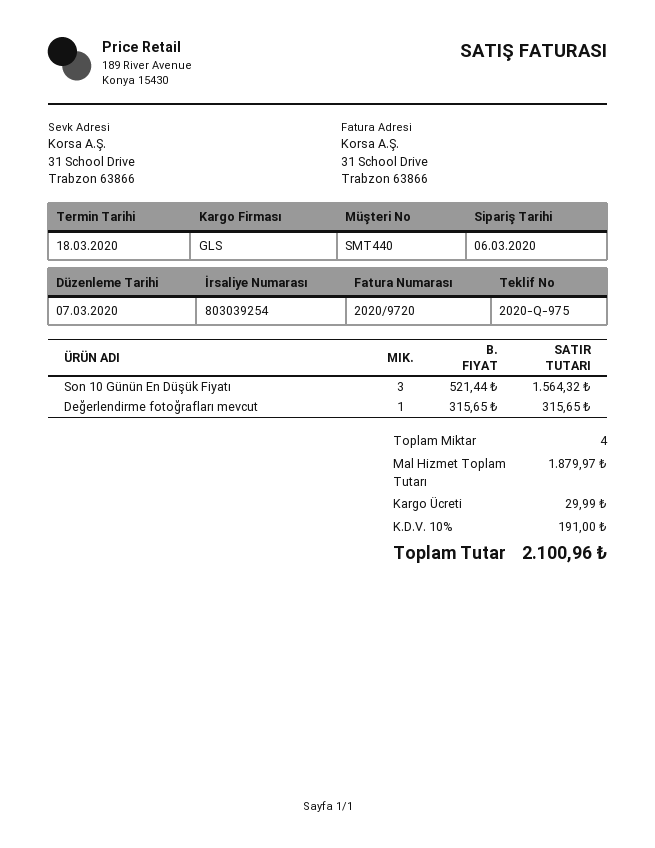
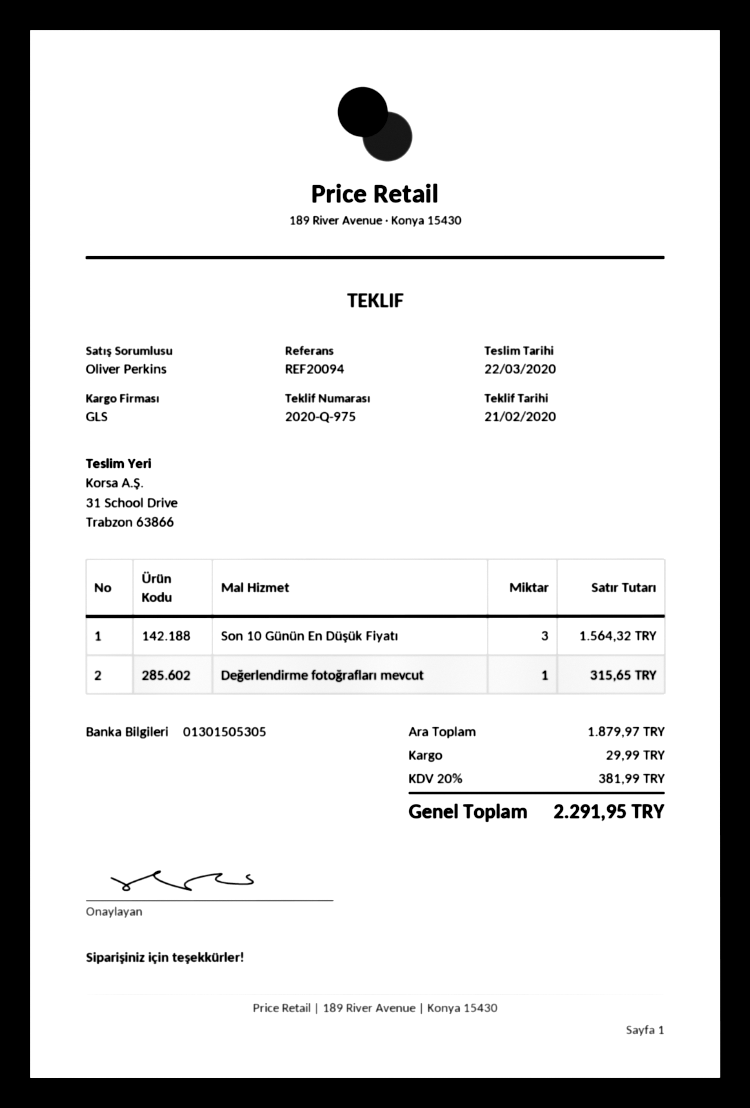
delivery date: 2020-03-18 -> 2020-03-22
tax: 10% = 191.00 -> 20% = 381.99
total: 2100.96 -> 2291.95

